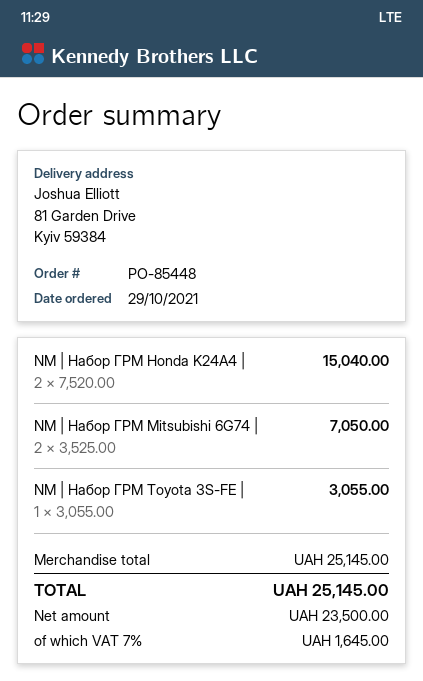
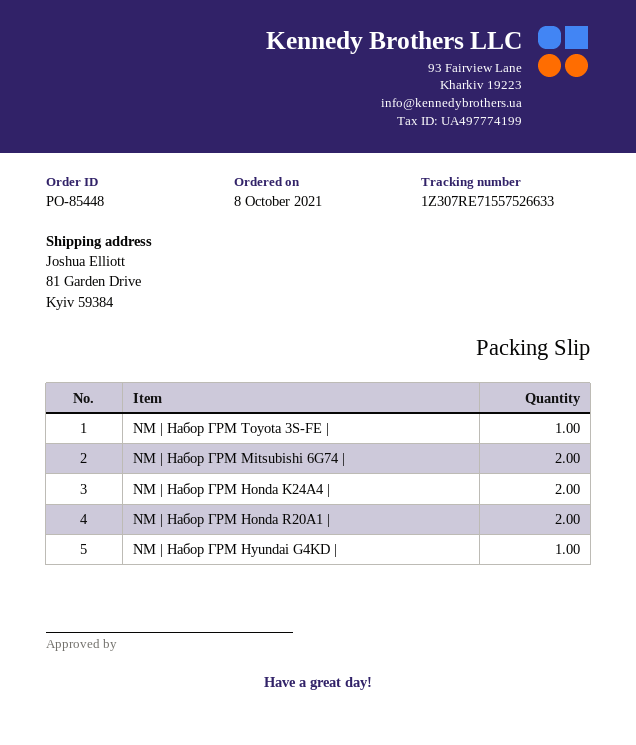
order date: 2021-10-29 -> 2021-10-08
NM | Набор ГРМ Honda R20A1 |: none -> 2
NM | Набор ГРМ Hyundai G4KD |: none -> 1

